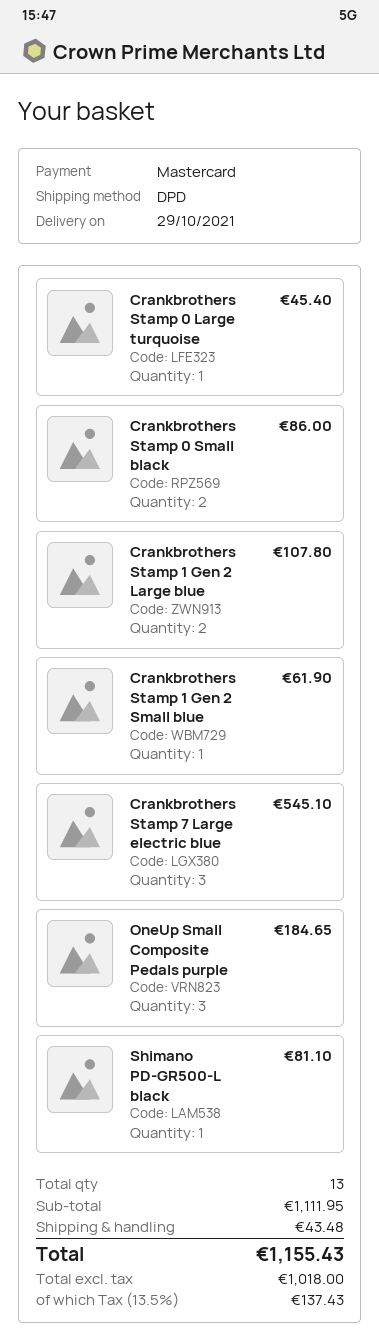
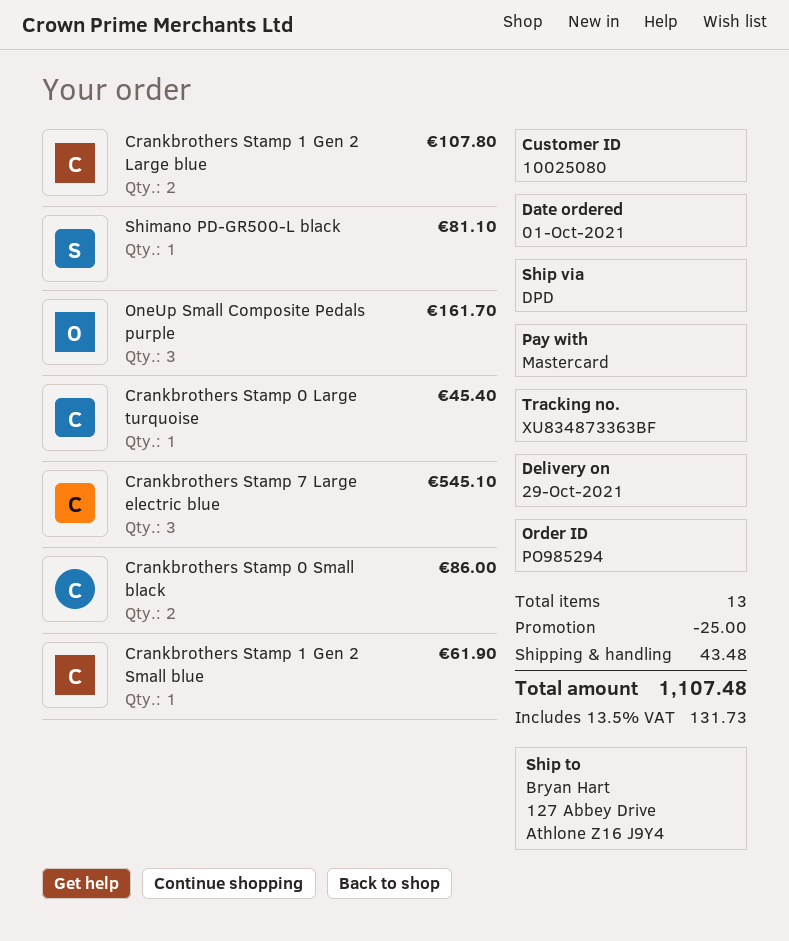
OneUp Small Composite Pedals purple: 3 for 184.65 -> 3 for 161.70
discount: none -> 25.00
tax: 13.5% = 137.43 -> 13.5% = 131.73
total: 1155.43 -> 1107.48

